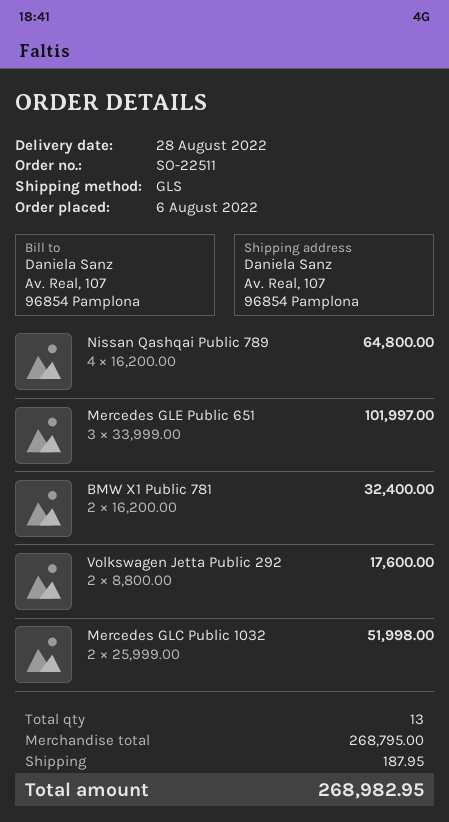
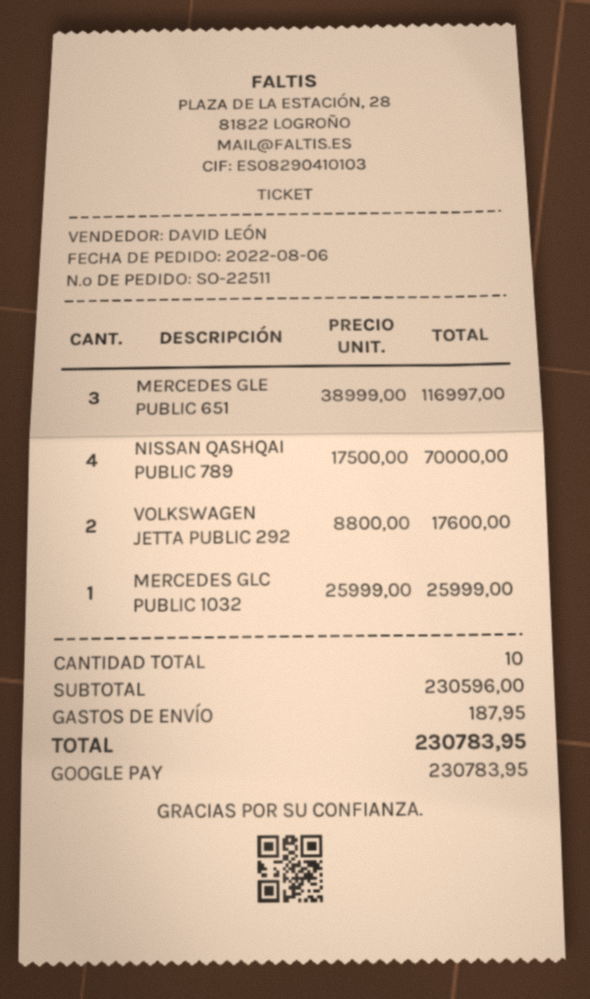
Nissan Qashqai Public 789: 4 x 16200.00 = 64800.00 -> 4 x 17500.00 = 70000.00
Mercedes GLE Public 651: 3 x 33999.00 = 101997.00 -> 3 x 38999.00 = 116997.00
BMW X1 Public 781: 2 x 16200.00 = 32400.00 -> none
Mercedes GLC Public 1032: 2 x 25999.00 = 51998.00 -> 1 x 25999.00 = 25999.00
total quantity: 13 -> 10
subtotal: 268795.00 -> 230596.00
total: 268982.95 -> 230783.95

